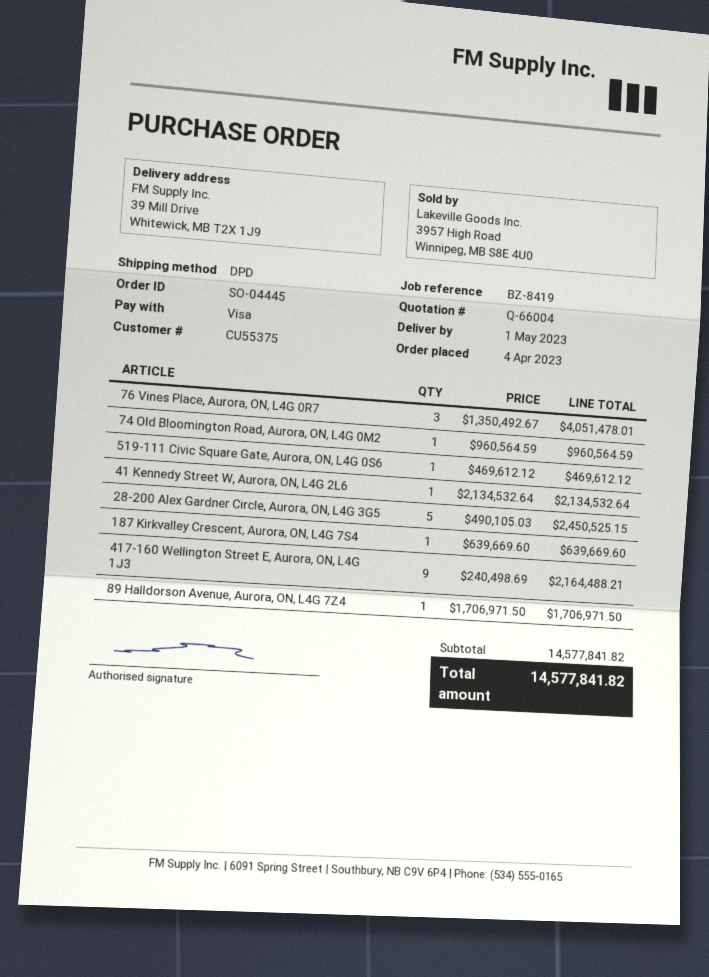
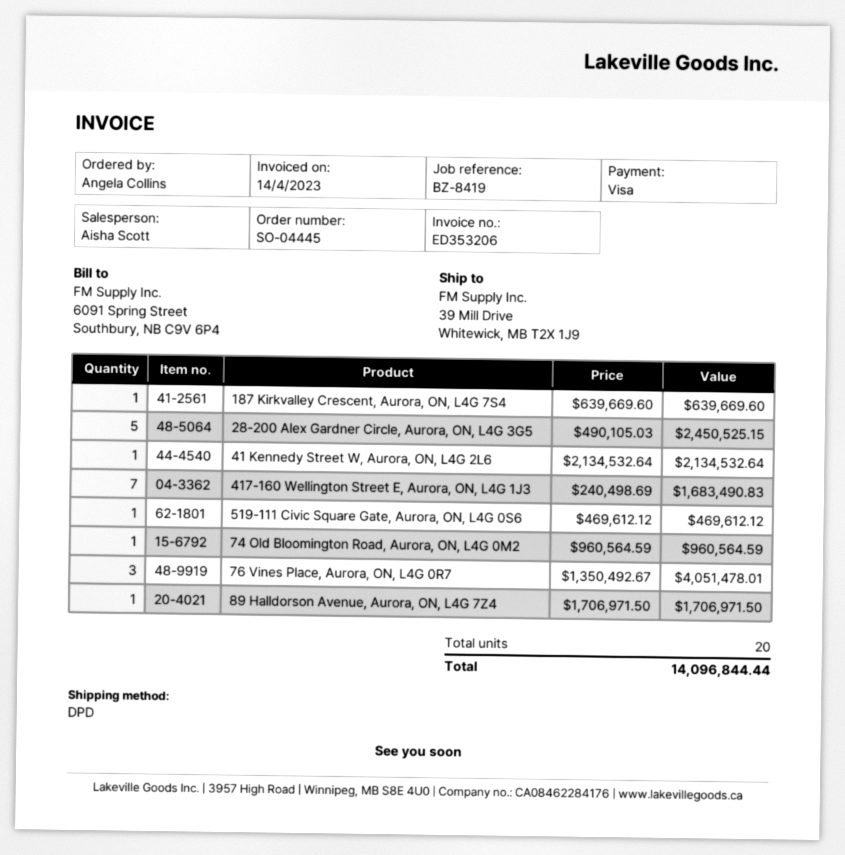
417-160 Wellington Street E, Aurora, ON, L4G 1J3: 9 x 240498.69 = 2164488.21 -> 7 x 240498.69 = 1683490.83
total: 14577841.82 -> 14096844.44

